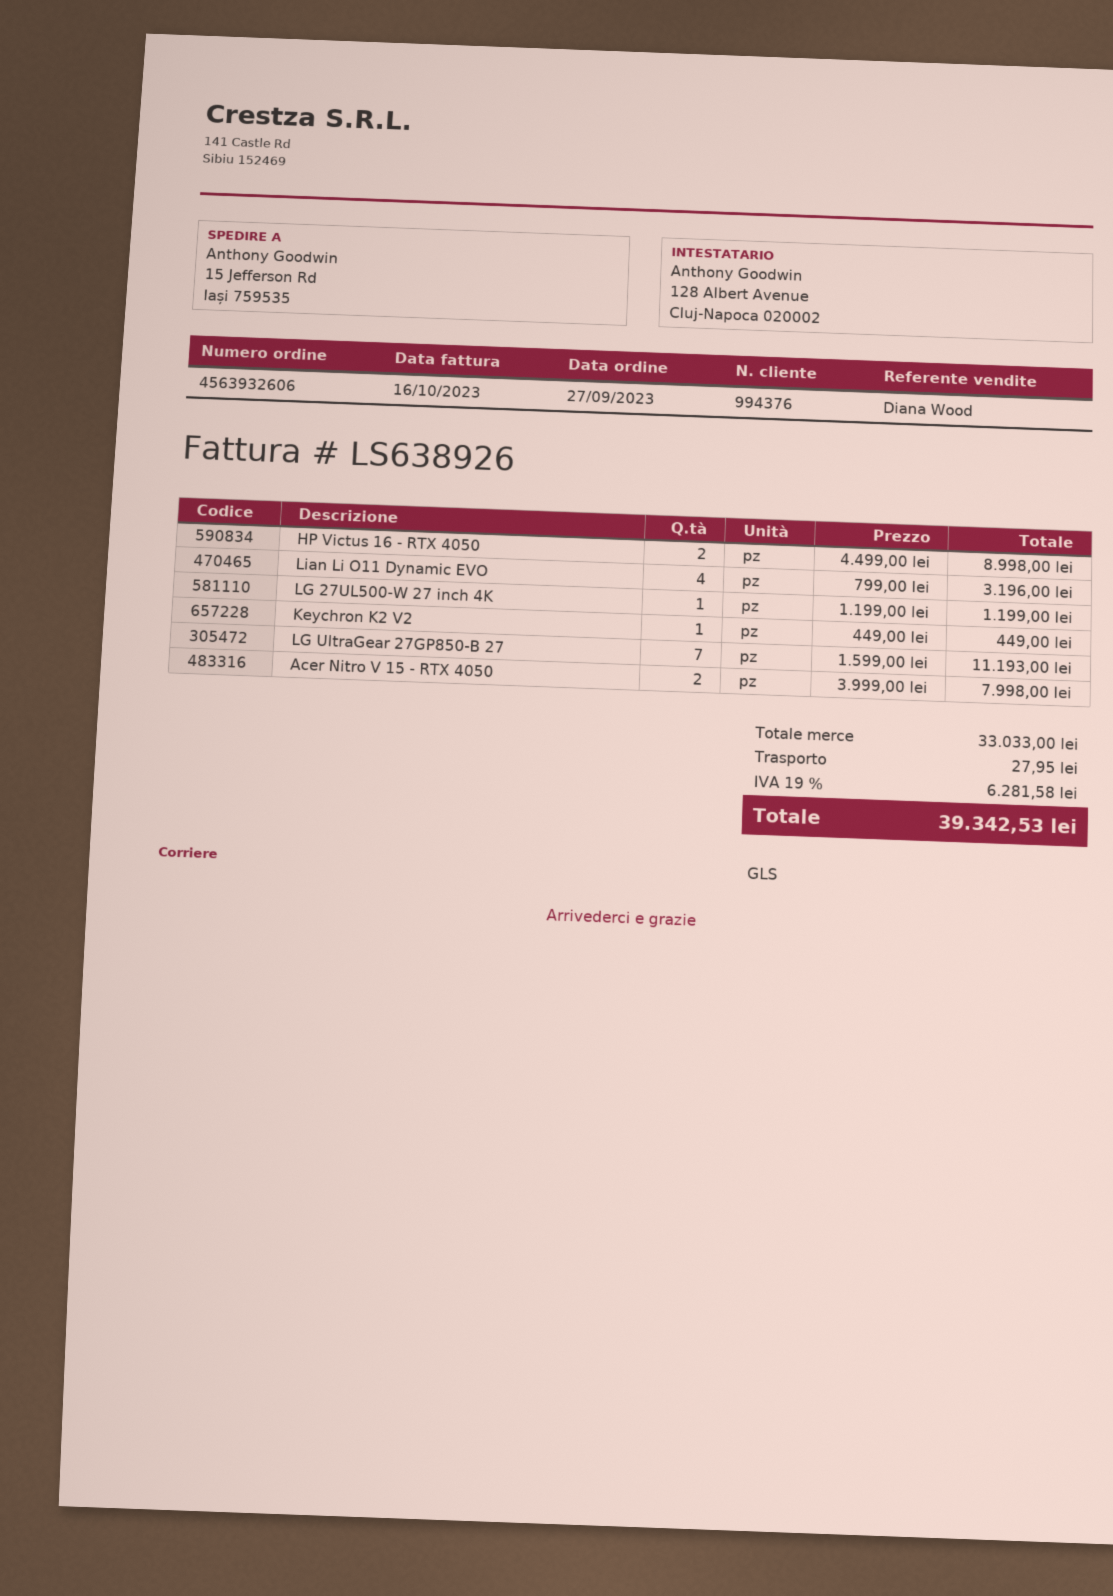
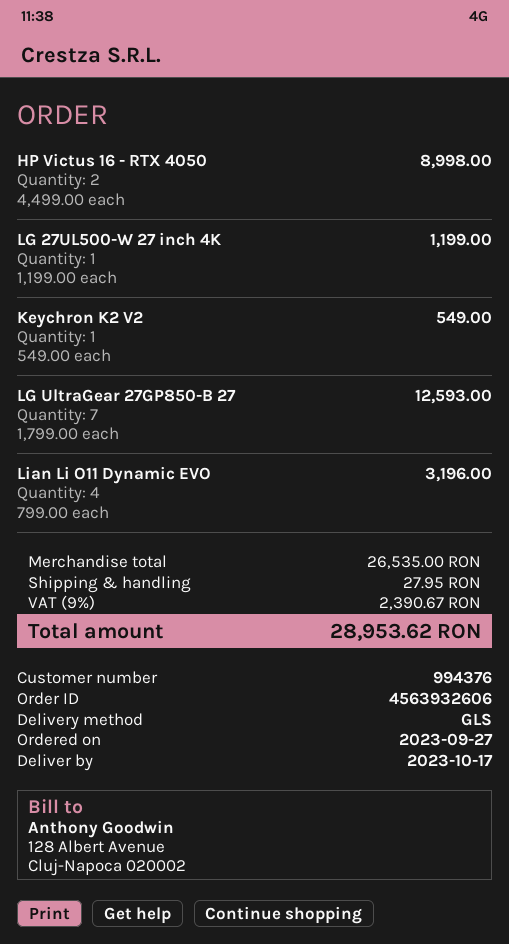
Keychron K2 V2: 1 x 449.00 = 449.00 -> 1 x 549.00 = 549.00
LG UltraGear 27GP850-B 27: 7 x 1599.00 = 11193.00 -> 7 x 1799.00 = 12593.00
Acer Nitro V 15 - RTX 4050: 2 x 3999.00 = 7998.00 -> none
subtotal: 33033.00 -> 26535.00
tax: 19% = 6281.58 -> 9% = 2390.67
total: 39342.53 -> 28953.62

